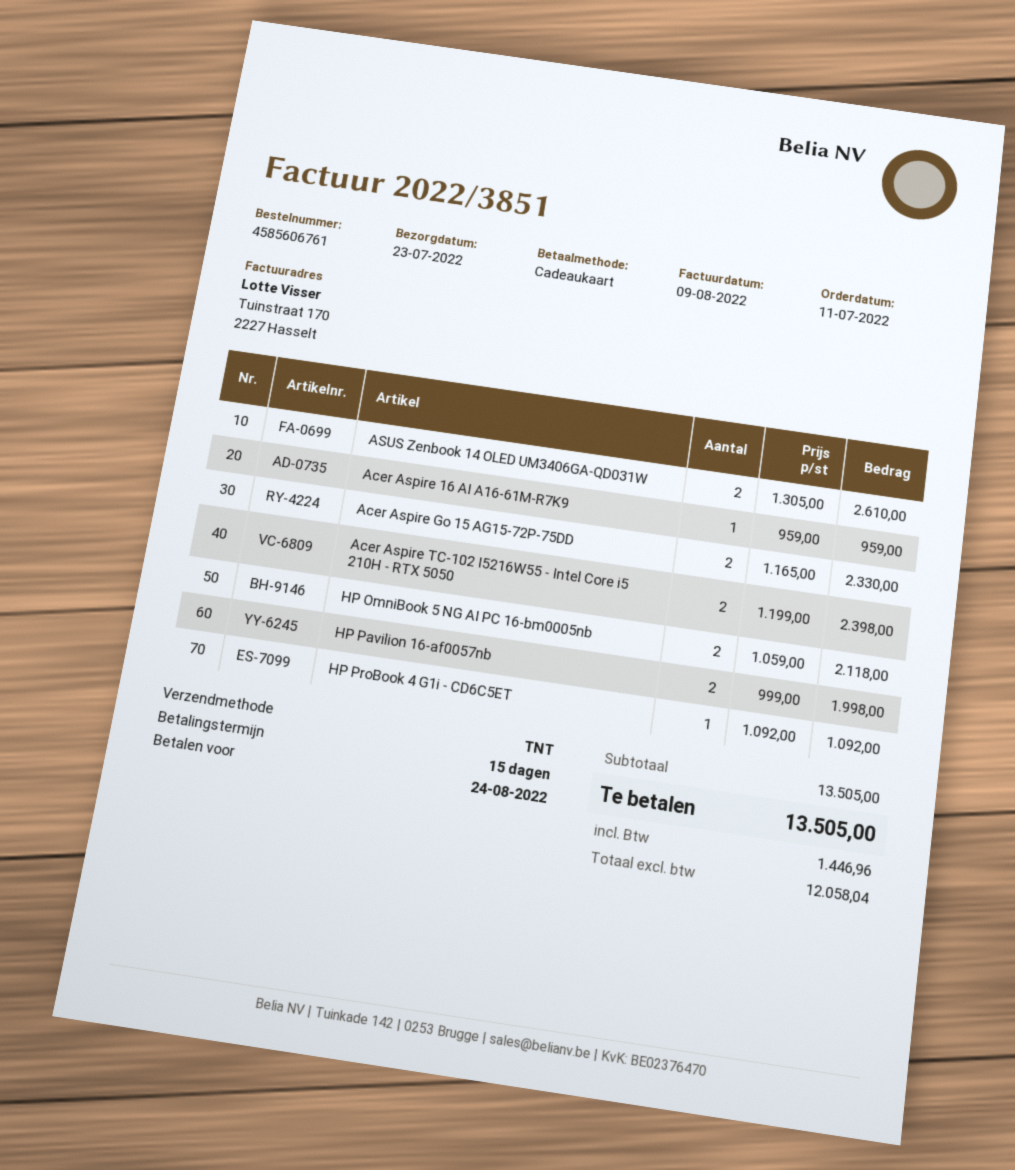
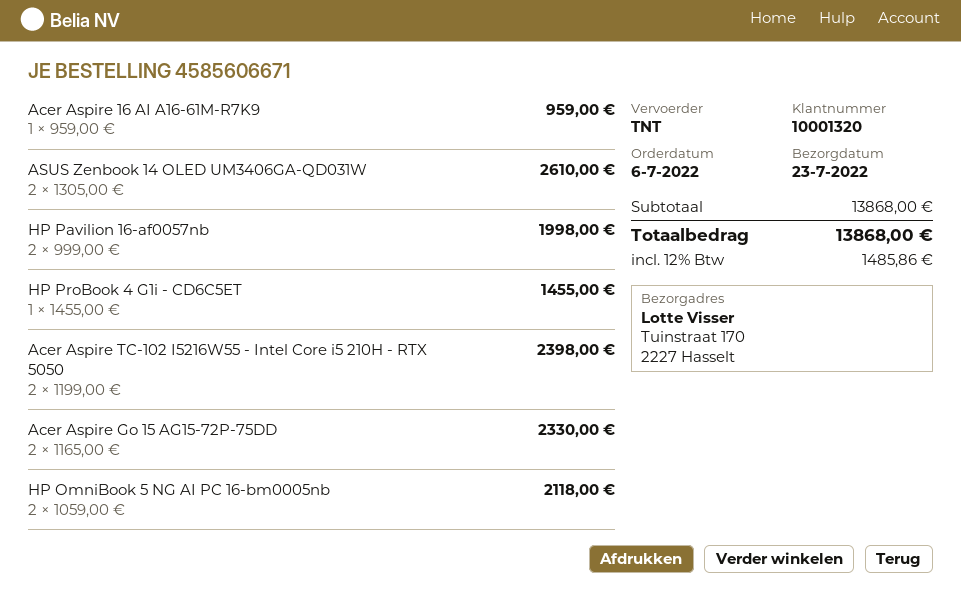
order number: 4585606761 -> 4585606671
order date: 2022-07-11 -> 2022-07-06
HP ProBook 4 G1i - CD6C5ET: 1 x 1092.00 = 1092.00 -> 1 x 1455.00 = 1455.00
subtotal: 13505.00 -> 13868.00
tax: 1446.96 -> 1485.86
total: 13505.00 -> 13868.00

